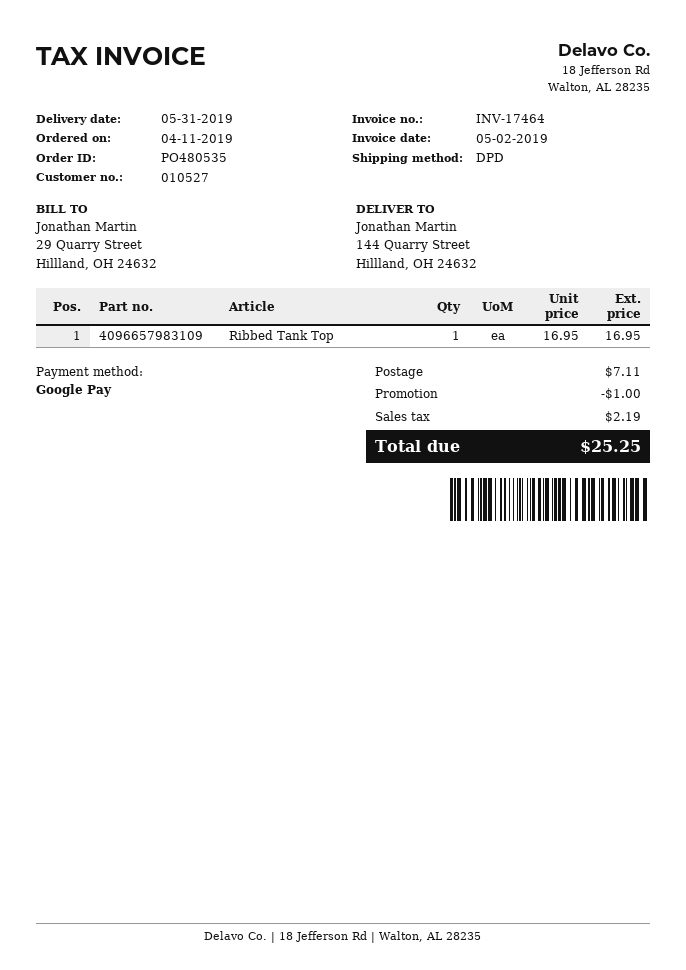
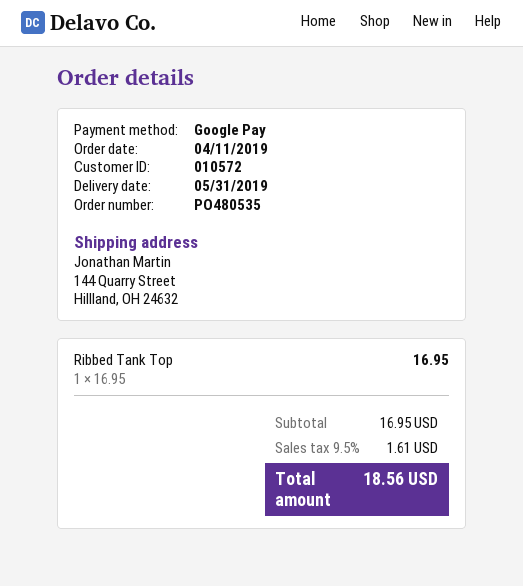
customer number: 010527 -> 010572
discount: 1.00 -> none
shipping: 7.11 -> none
tax: 2.19 -> 1.61
total: 25.25 -> 18.56

